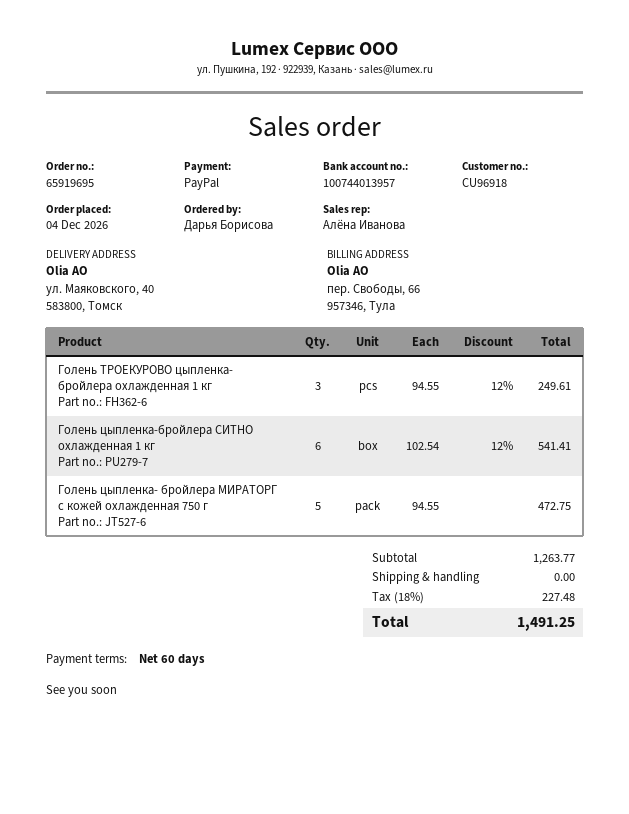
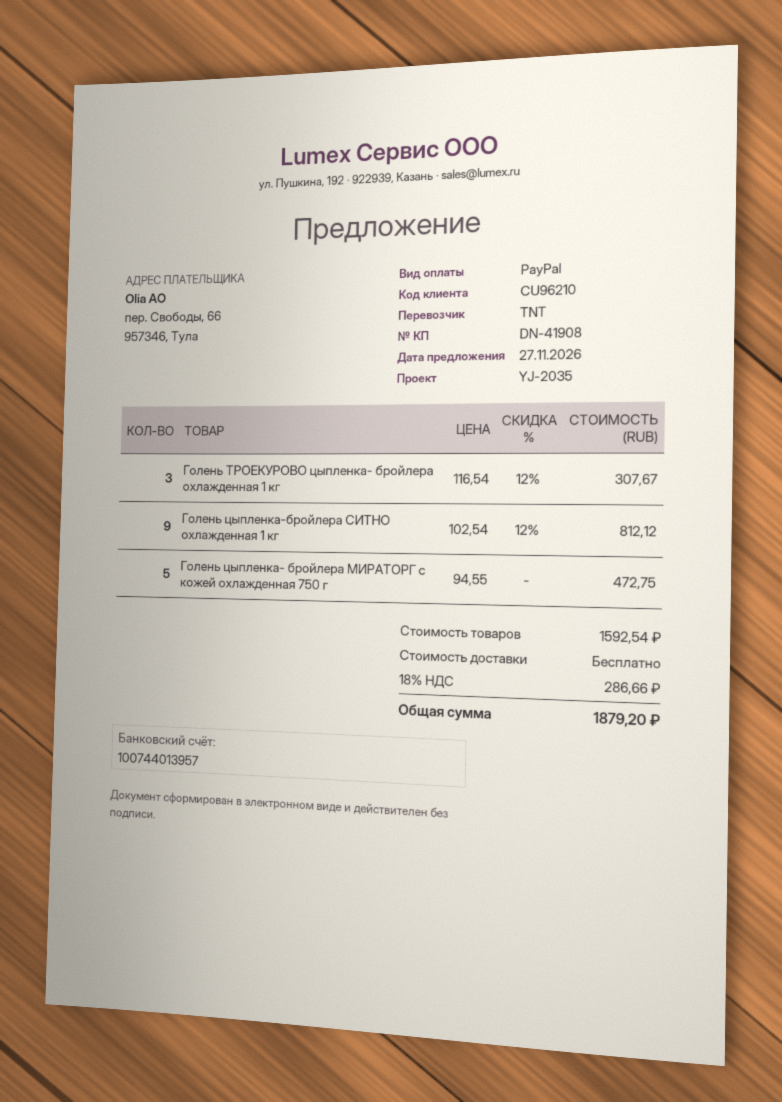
customer number: CU96918 -> CU96210
Голень ТРОЕКУРОВО цыпленка- бройлера охлажденная 1 кг: 3 x 94.55 - 12% = 249.61 -> 3 x 116.54 - 12% = 307.67
Голень цыпленка-бройлера СИТНО охлажденная 1 кг: 6 x 102.54 - 12% = 541.41 -> 9 x 102.54 - 12% = 812.12
subtotal: 1263.77 -> 1592.54
tax: 18% = 227.48 -> 18% = 286.66
total: 1491.25 -> 1879.20

